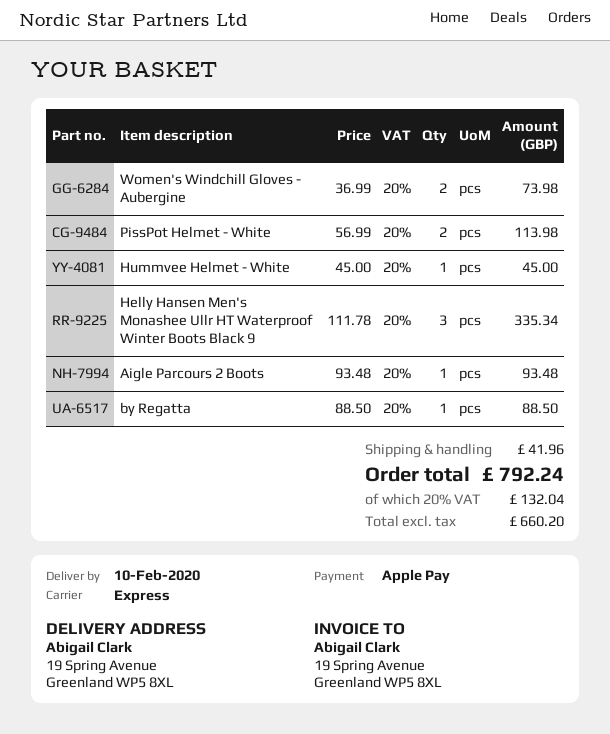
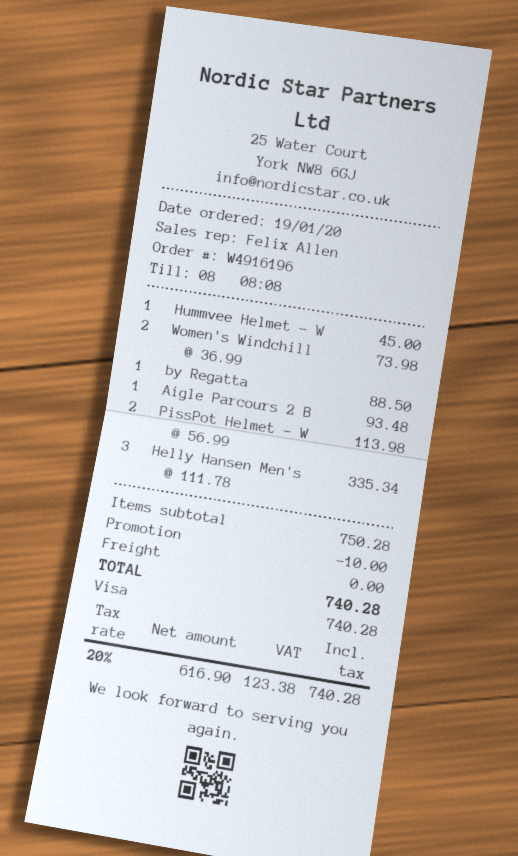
payment method: Apple Pay -> Visa
discount: none -> 10.00
shipping: 41.96 -> 0.00
net: 660.20 -> 616.90
tax: 20% = 132.04 -> 20% = 123.38
total: 792.24 -> 740.28

